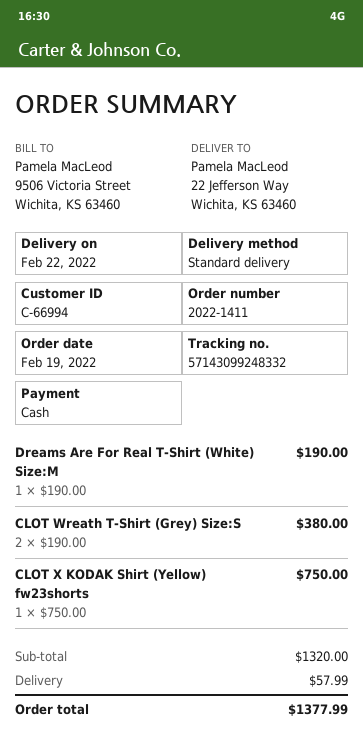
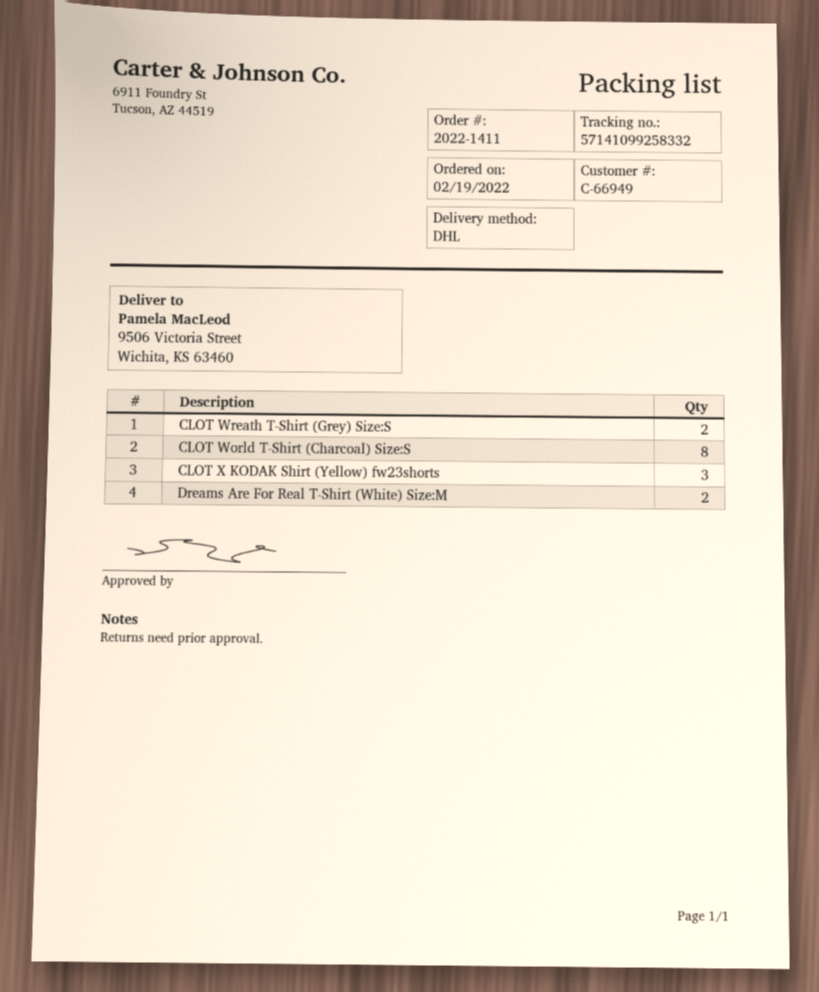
customer number: C-66994 -> C-66949
shipping method: standard -> DHL
tracking number: 57143099248332 -> 57141099258332
ship to: 22 Jefferson Way, Wichita, KS 63460 -> 9506 Victoria Street, Wichita, KS 63460
Dreams Are For Real T-Shirt (White) Size:M: 1 -> 2
CLOT X KODAK Shirt (Yellow) fw23shorts: 1 -> 3
CLOT World T-Shirt (Charcoal) Size:S: none -> 8

